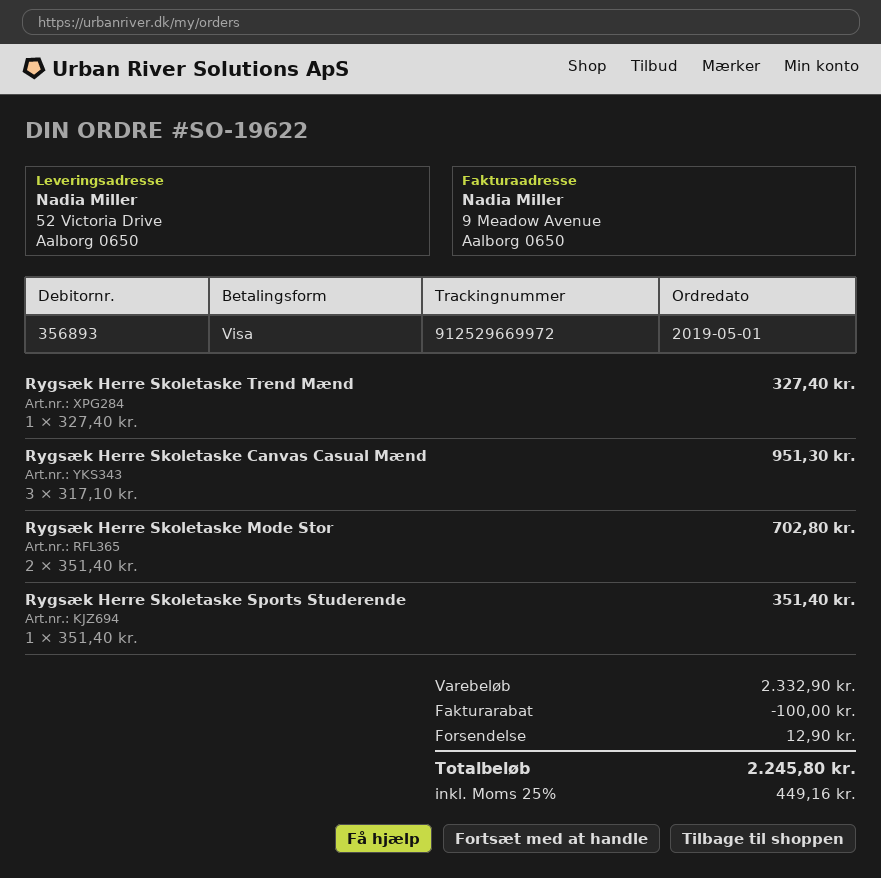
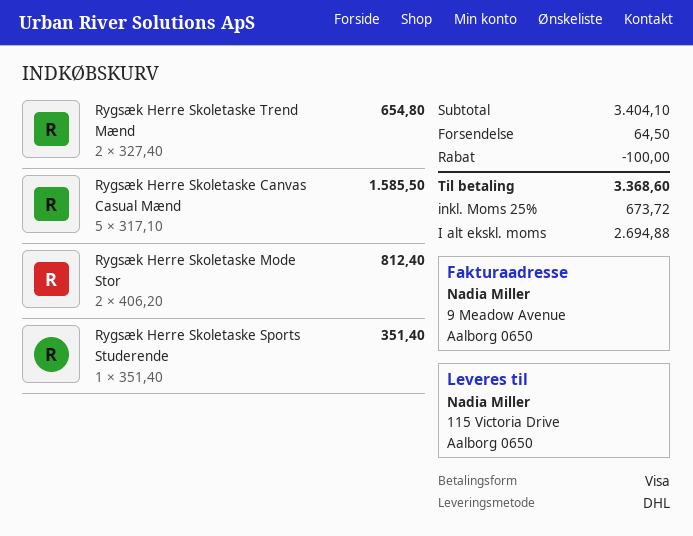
ship to: 52 Victoria Drive, Aalborg 0650 -> 115 Victoria Drive, Aalborg 0650
Rygsæk Herre Skoletaske Trend Mænd: 1 x 327.40 = 327.40 -> 2 x 327.40 = 654.80
Rygsæk Herre Skoletaske Canvas Casual Mænd: 3 x 317.10 = 951.30 -> 5 x 317.10 = 1585.50
Rygsæk Herre Skoletaske Mode Stor: 2 x 351.40 = 702.80 -> 2 x 406.20 = 812.40
subtotal: 2332.90 -> 3404.10
shipping: 12.90 -> 64.50
tax: 25% = 449.16 -> 25% = 673.72
total: 2245.80 -> 3368.60

